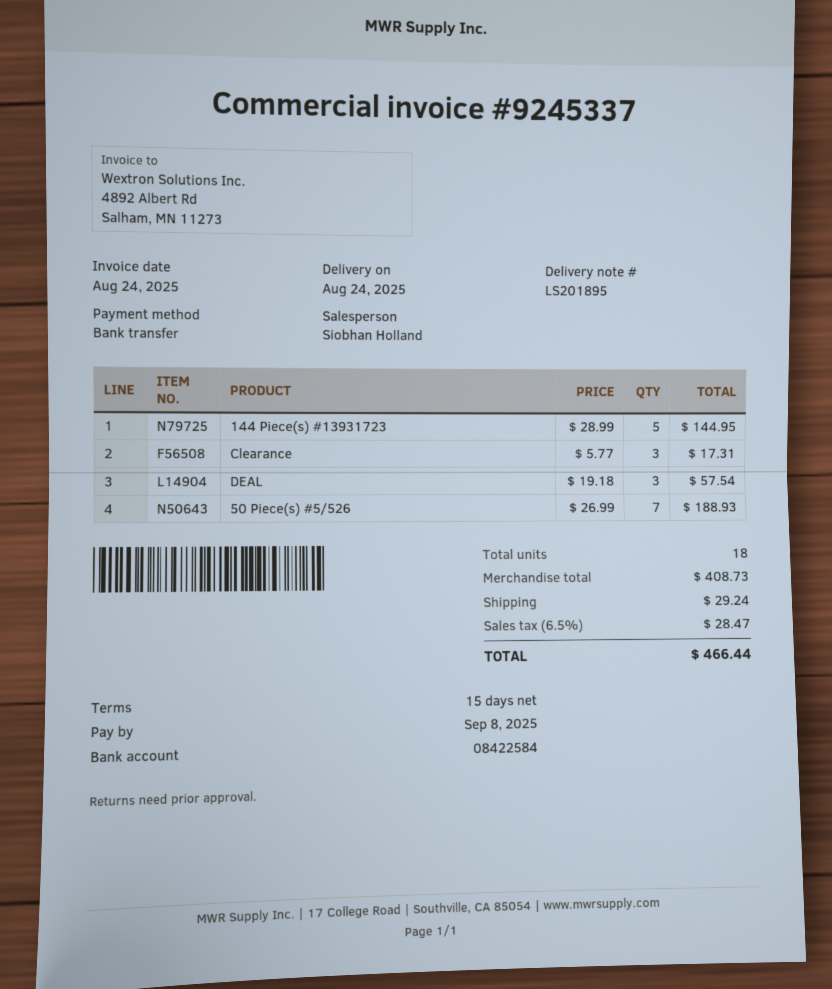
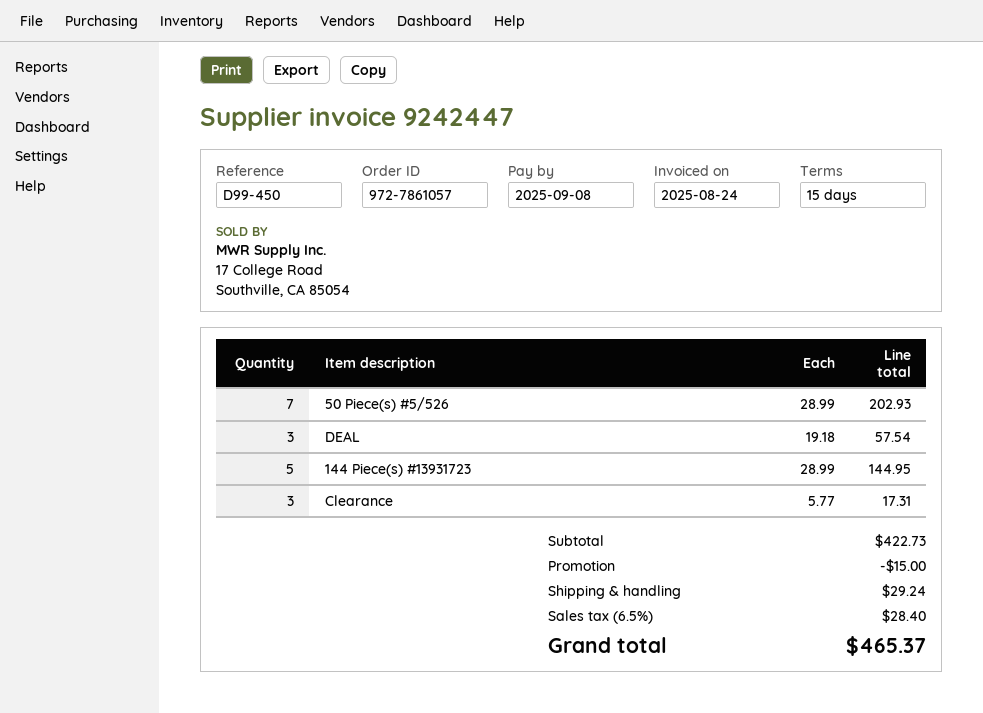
invoice number: 9245337 -> 9242447
50 Piece(s) #5/526: 7 x 26.99 = 188.93 -> 7 x 28.99 = 202.93
subtotal: 408.73 -> 422.73
discount: none -> 15.00
tax: 6.5% = 28.47 -> 6.5% = 28.40
total: 466.44 -> 465.37

